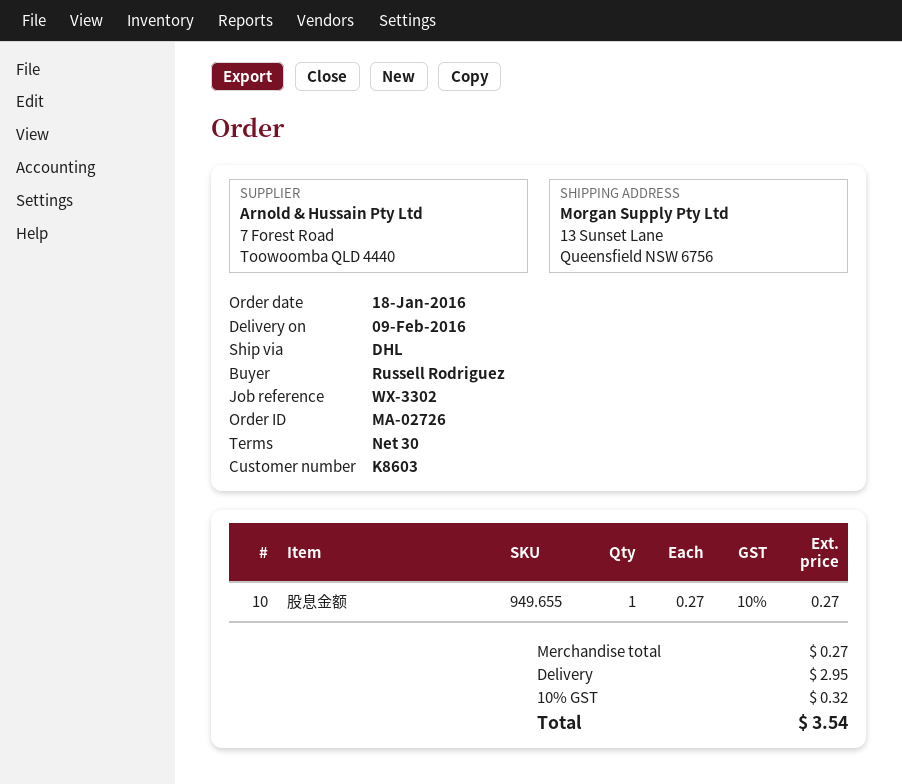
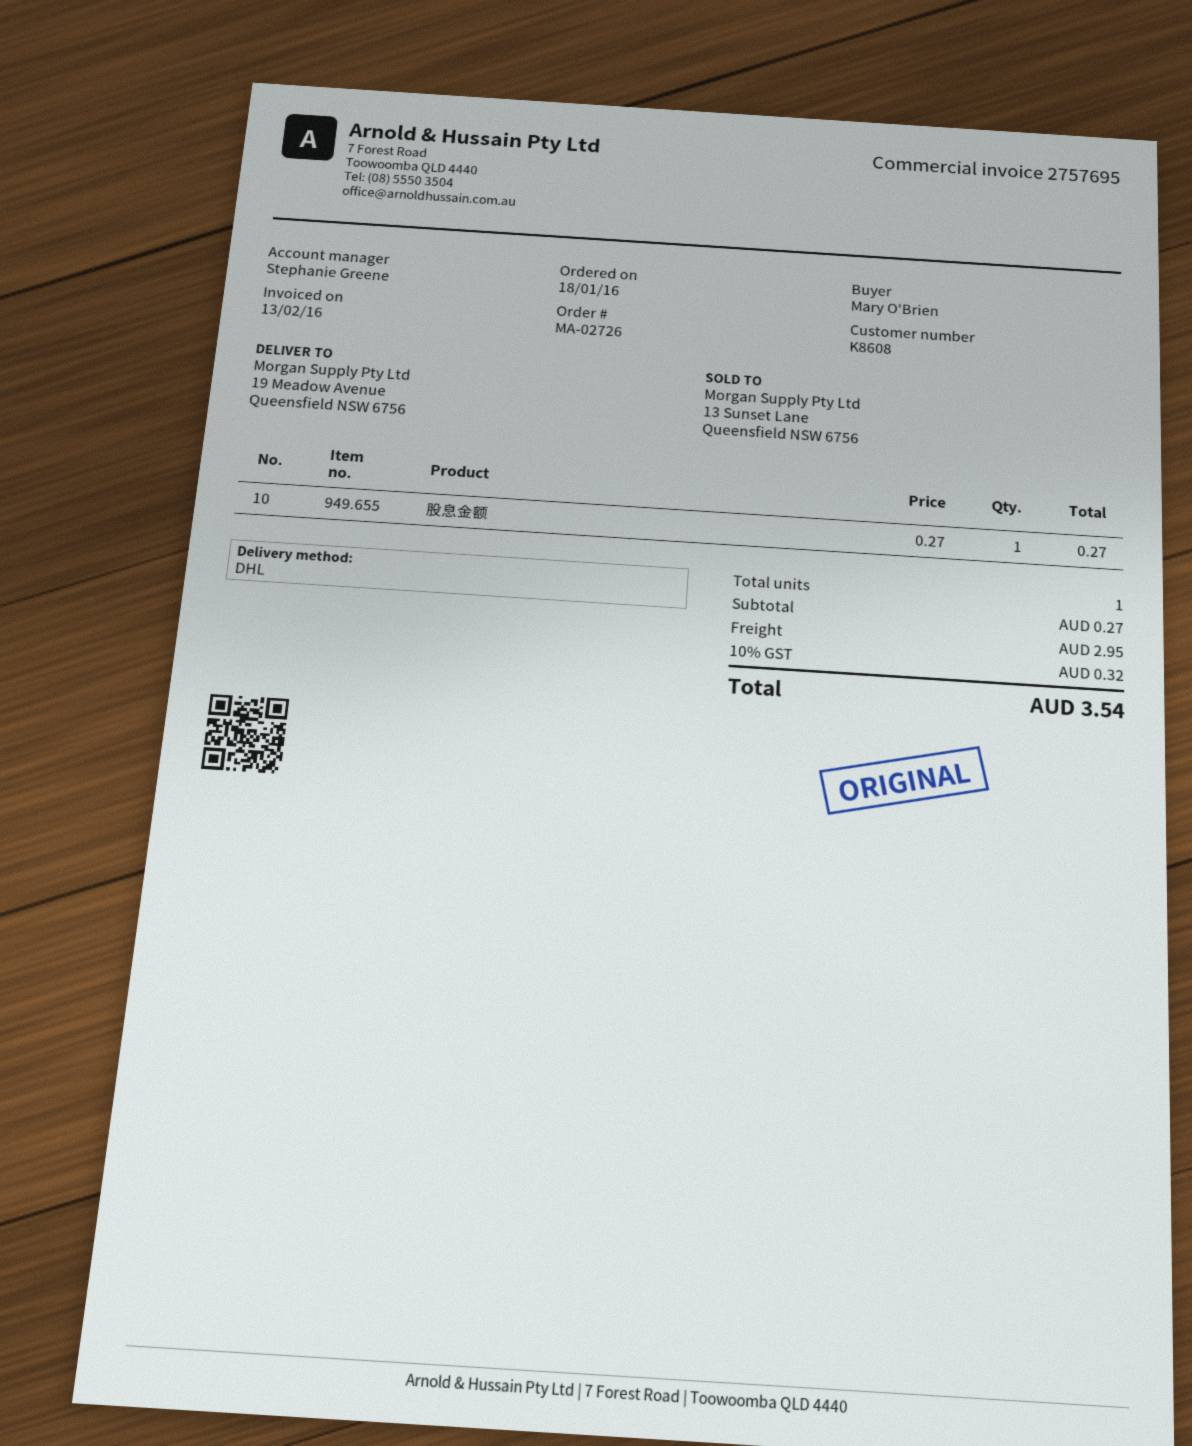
customer number: K8603 -> K8608
ordered by: Russell Rodriguez -> Mary O'Brien
ship to: 13 Sunset Lane, Queensfield NSW 6756 -> 19 Meadow Avenue, Queensfield NSW 6756

